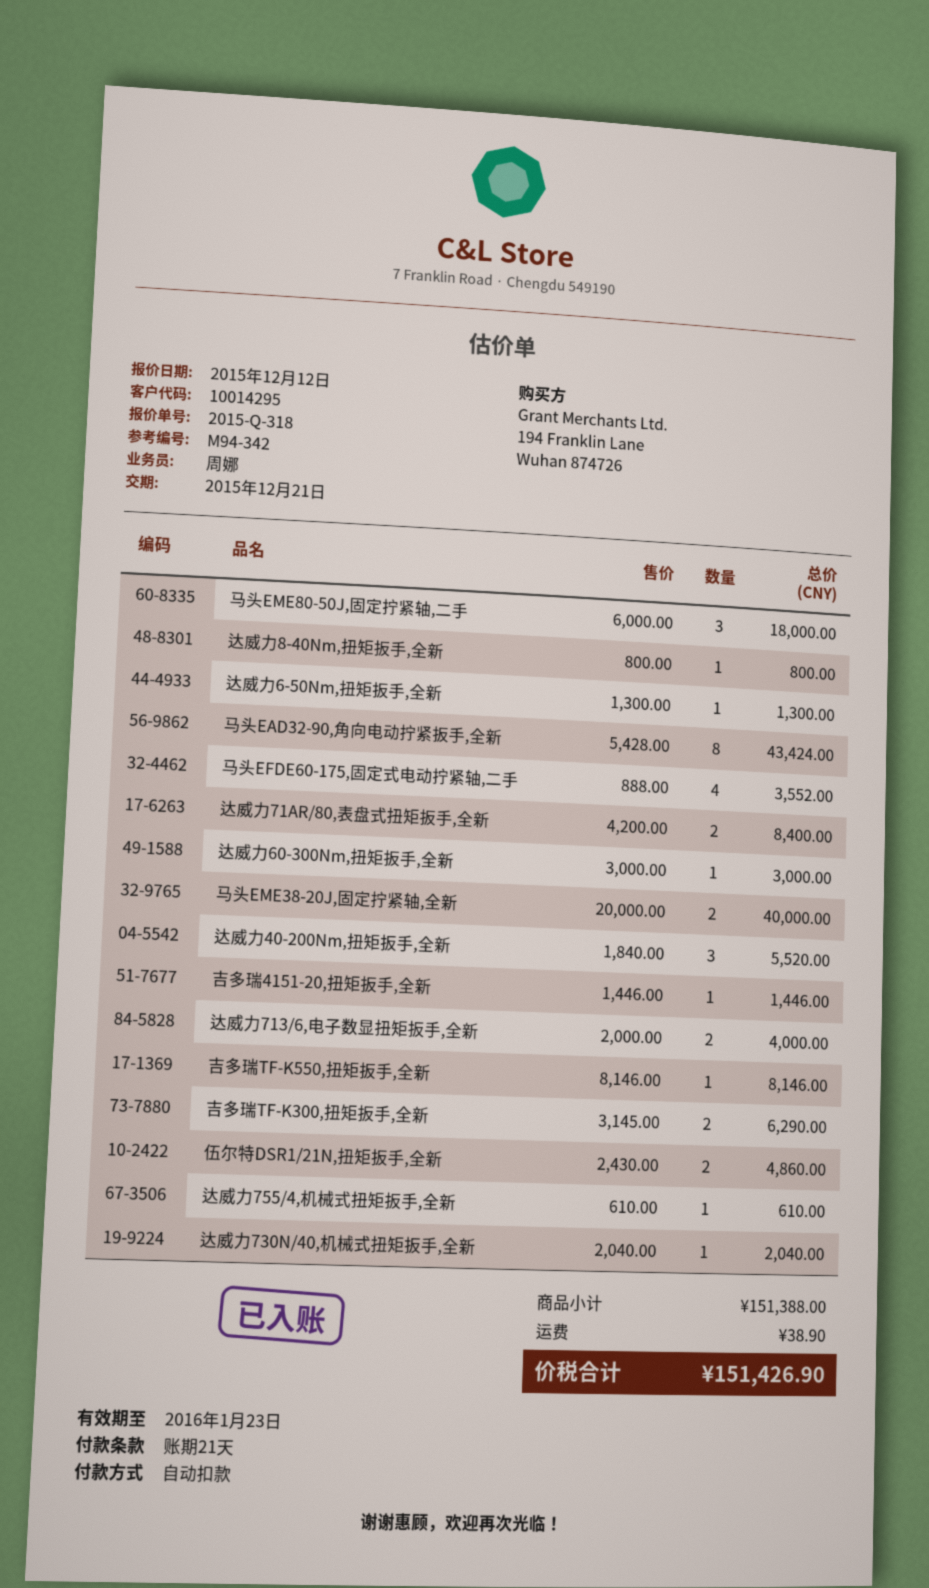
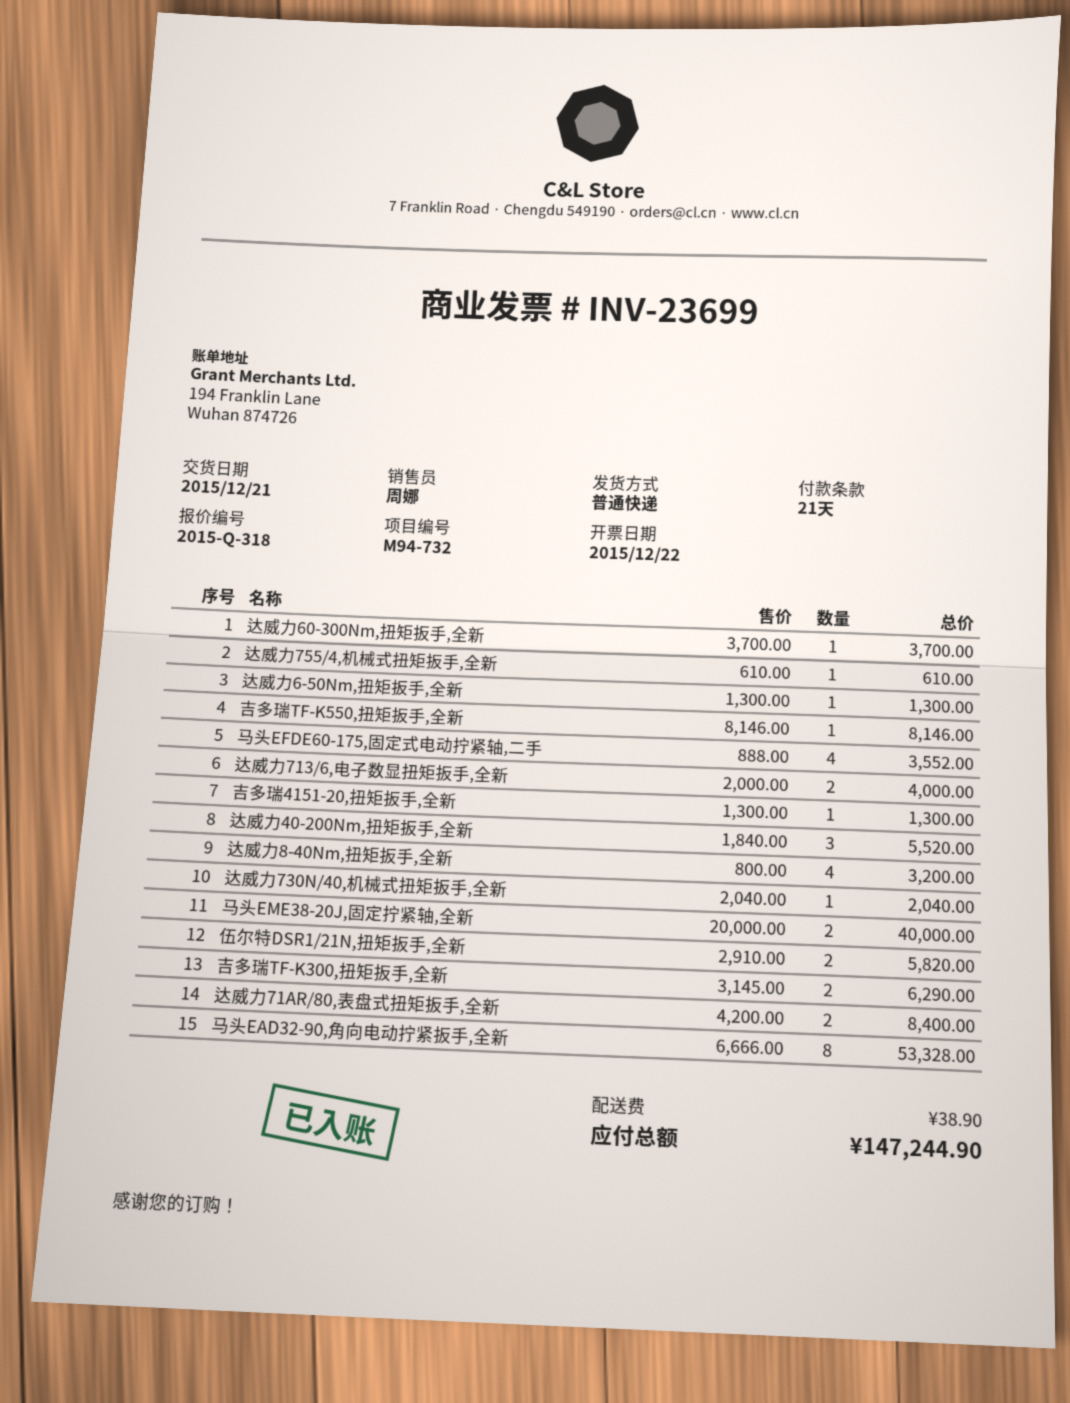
reference: M94-342 -> M94-732
马头EME80-50J,固定拧紧轴,二手: 3 x 6000.00 = 18000.00 -> none
达威力8-40Nm,扭矩扳手,全新: 1 x 800.00 = 800.00 -> 4 x 800.00 = 3200.00
马头EAD32-90,角向电动拧紧扳手,全新: 8 x 5428.00 = 43424.00 -> 8 x 6666.00 = 53328.00
达威力60-300Nm,扭矩扳手,全新: 1 x 3000.00 = 3000.00 -> 1 x 3700.00 = 3700.00
吉多瑞4151-20,扭矩扳手,全新: 1 x 1446.00 = 1446.00 -> 1 x 1300.00 = 1300.00
伍尔特DSR1/21N,扭矩扳手,全新: 2 x 2430.00 = 4860.00 -> 2 x 2910.00 = 5820.00
total: 151426.90 -> 147244.90

